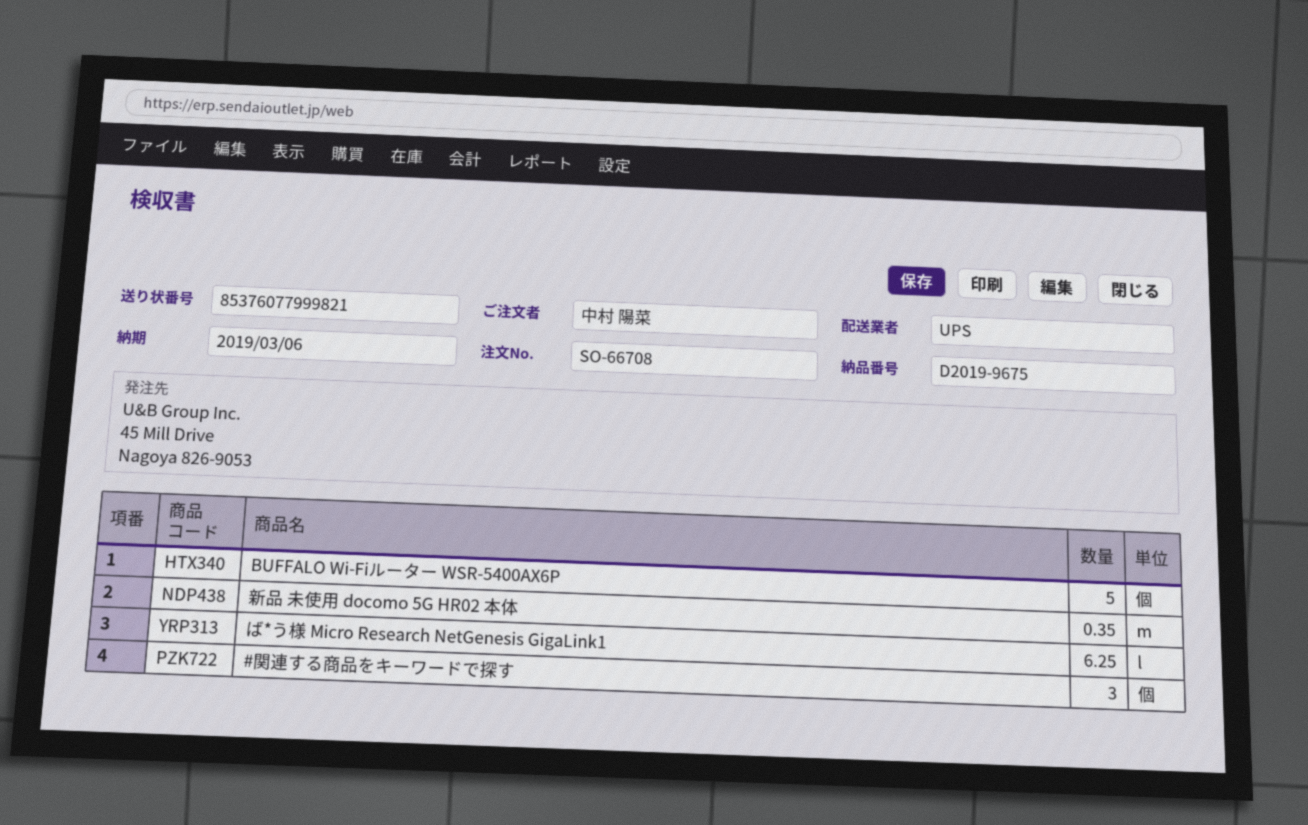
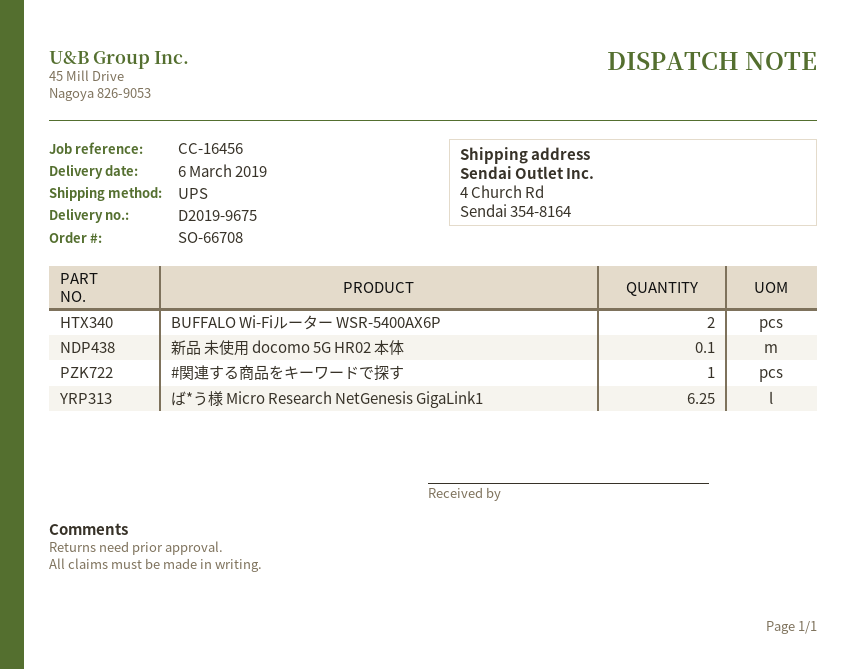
BUFFALO Wi-Fiルーター WSR-5400AX6P: 5 -> 2
新品 未使用 docomo 5G HR02 本体: 0.35 -> 0.1
#関連する商品をキーワードで探す: 3 -> 1

